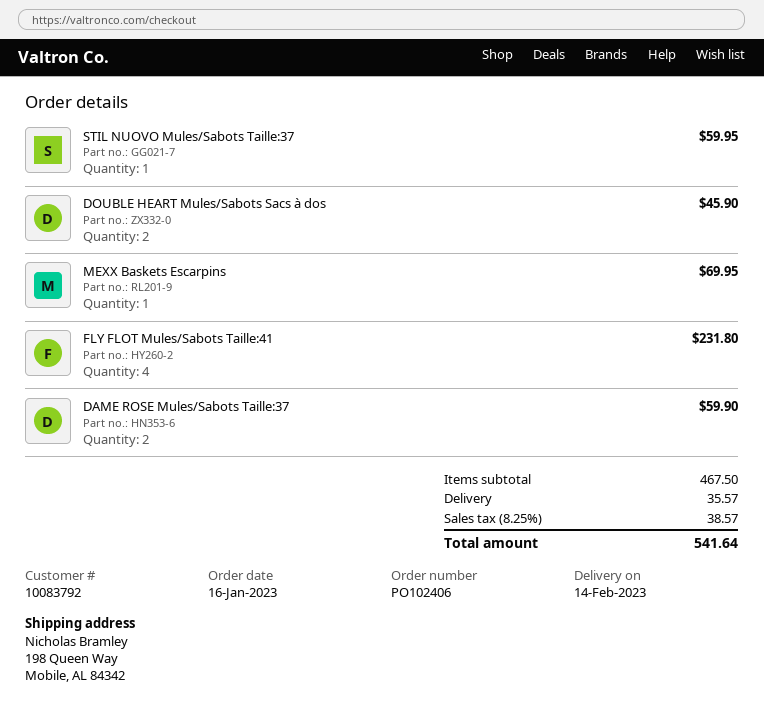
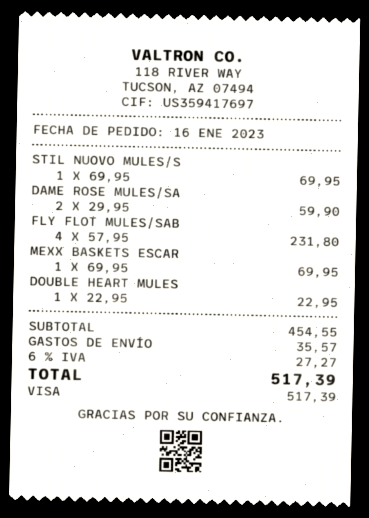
STIL NUOVO Mules/Sabots Taille:37: 1 for 59.95 -> 1 for 69.95
DOUBLE HEART Mules/Sabots Sacs à dos: 2 for 45.90 -> 1 for 22.95
subtotal: 467.50 -> 454.55
tax: 8.25% = 38.57 -> 6% = 27.27
total: 541.64 -> 517.39

